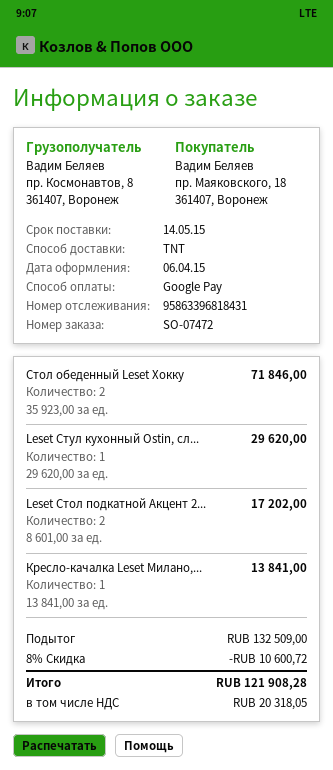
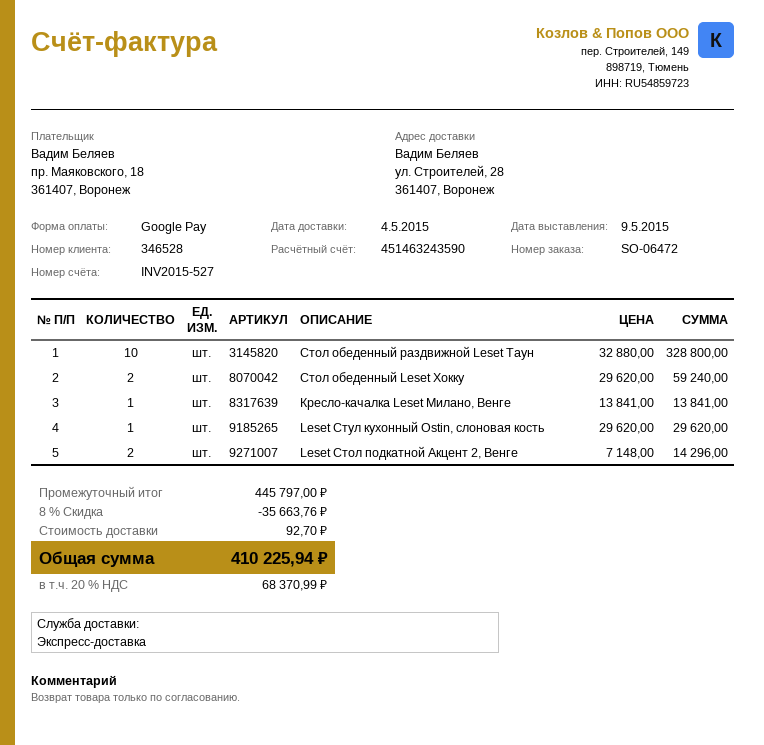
order number: SO-07472 -> SO-06472
delivery date: 2015-05-14 -> 2015-05-04
shipping method: TNT -> express
ship to: пр. Космонавтов, 8, 361407, Воронеж -> ул. Строителей, 28, 361407, Воронеж
Стол обеденный Leset Хокку: 2 x 35923.00 = 71846.00 -> 2 x 29620.00 = 59240.00
Leset Стол подкатной Акцент 2...: 2 x 8601.00 = 17202.00 -> 2 x 7148.00 = 14296.00
Стол обеденный раздвижной Leset Таун: none -> 10 x 32880.00 = 328800.00
subtotal: 132509.00 -> 445797.00
discount: 8% = 10600.72 -> 8% = 35663.76
shipping: none -> 92.70
tax: 20318.05 -> 68370.99
total: 121908.28 -> 410225.94

